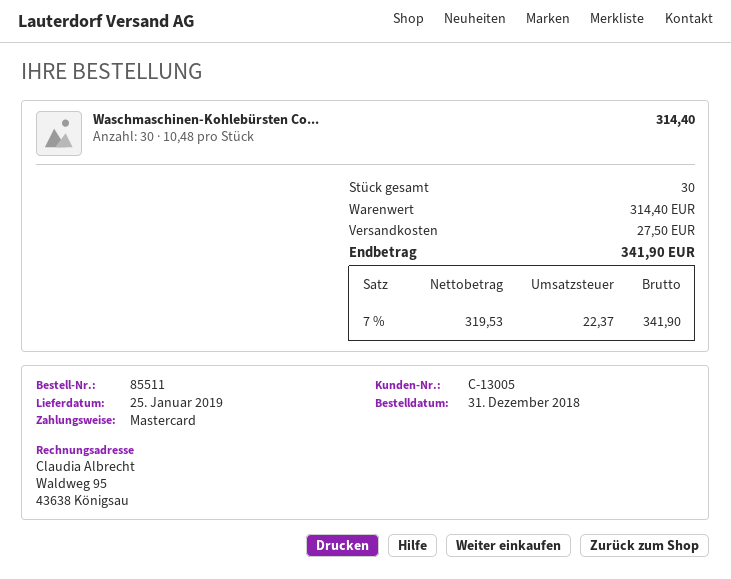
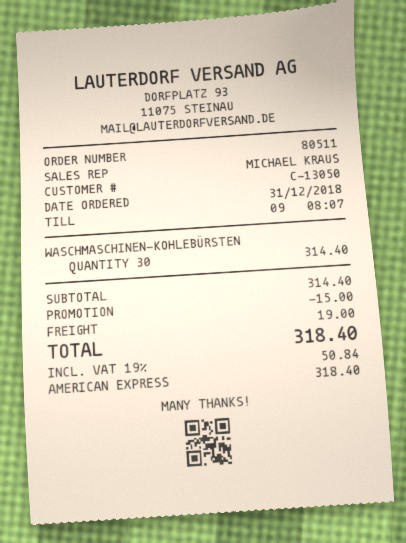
order number: 85511 -> 80511
customer number: C-13005 -> C-13050
payment method: Mastercard -> American Express
discount: none -> 15.00
shipping: 27.50 -> 19.00
tax: 7% = 22.37 -> 19% = 50.84
total: 341.90 -> 318.40

